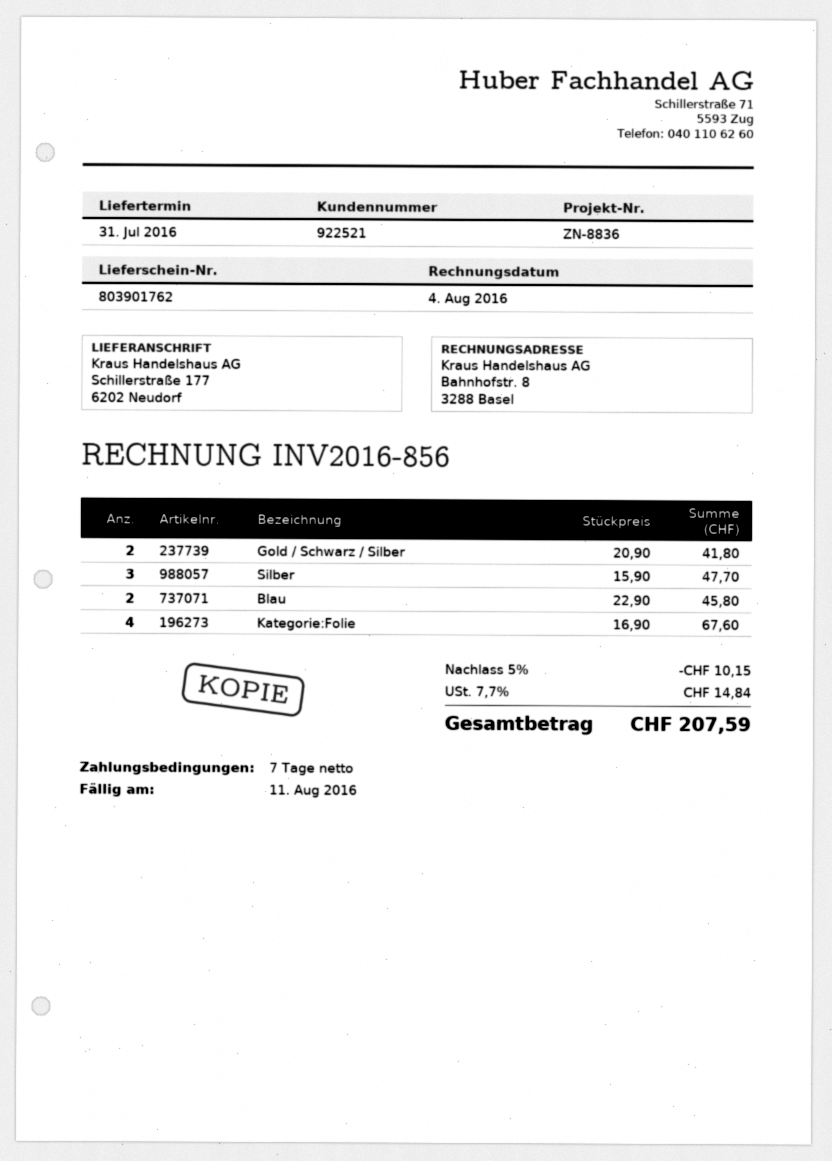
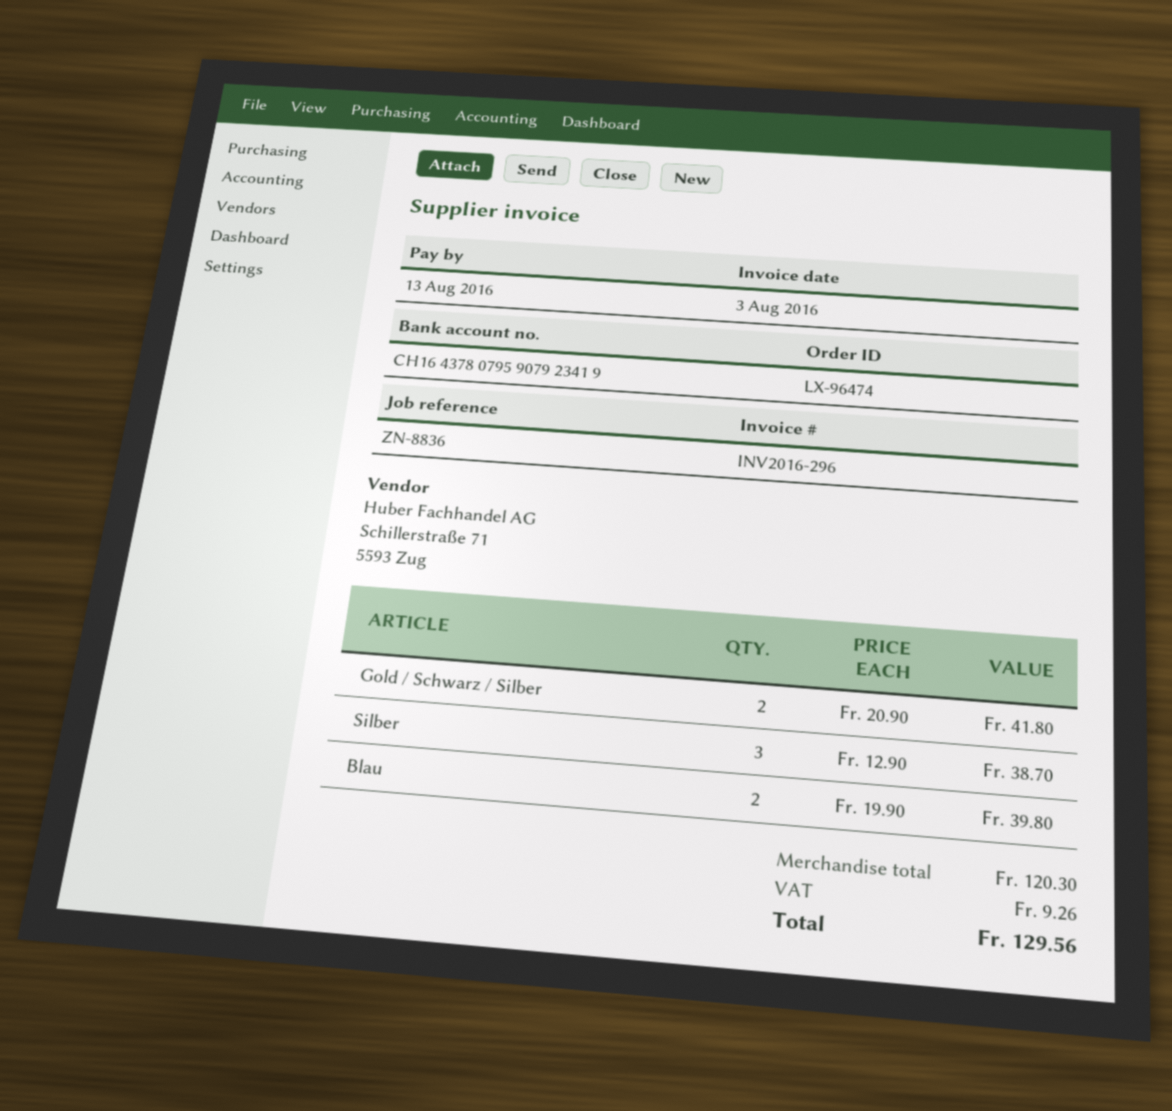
invoice number: INV2016-856 -> INV2016-296
invoice date: 2016-08-04 -> 2016-08-03
due date: 2016-08-11 -> 2016-08-13
Silber: 3 x 15.90 = 47.70 -> 3 x 12.90 = 38.70
Blau: 2 x 22.90 = 45.80 -> 2 x 19.90 = 39.80
Kategorie:Folie: 4 x 16.90 = 67.60 -> none
discount: 5% = 10.15 -> none
tax: 14.84 -> 9.26
total: 207.59 -> 129.56

